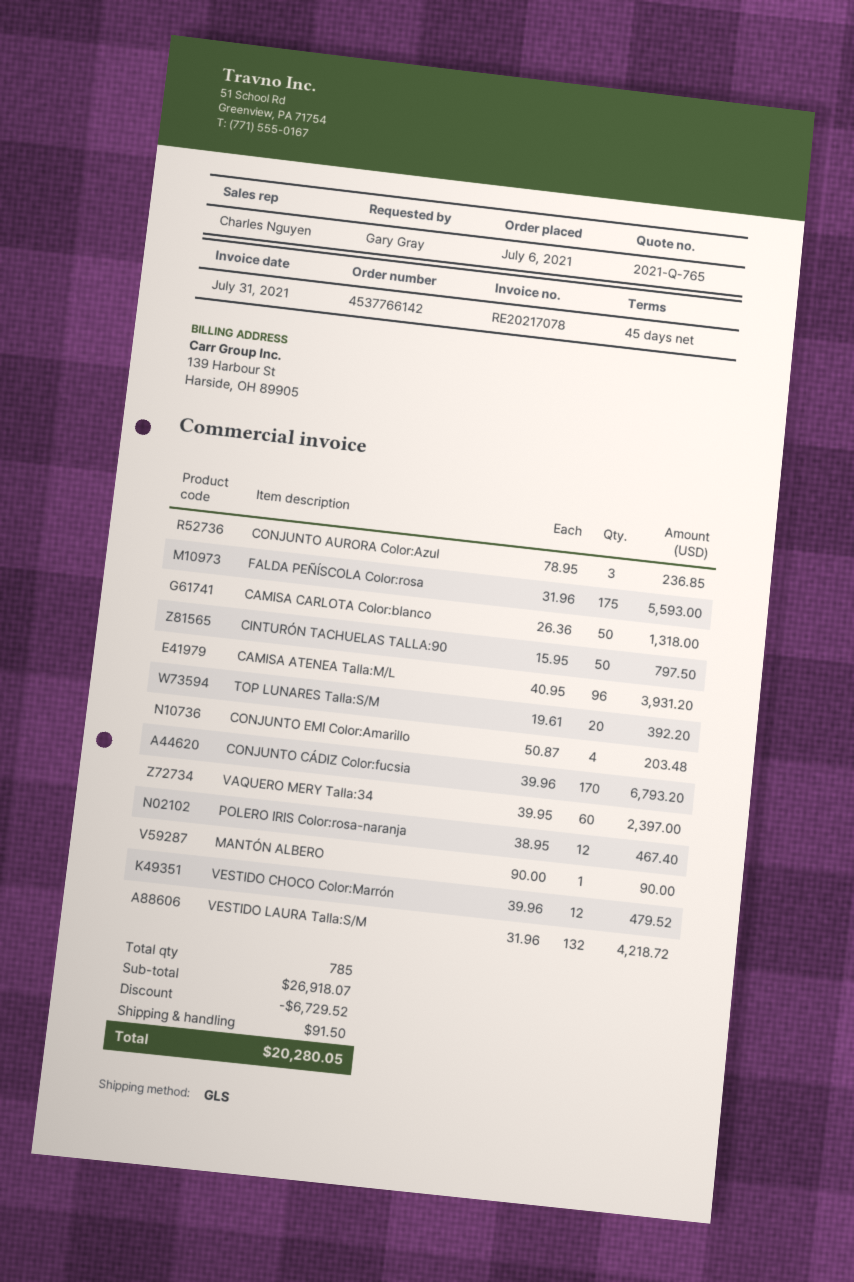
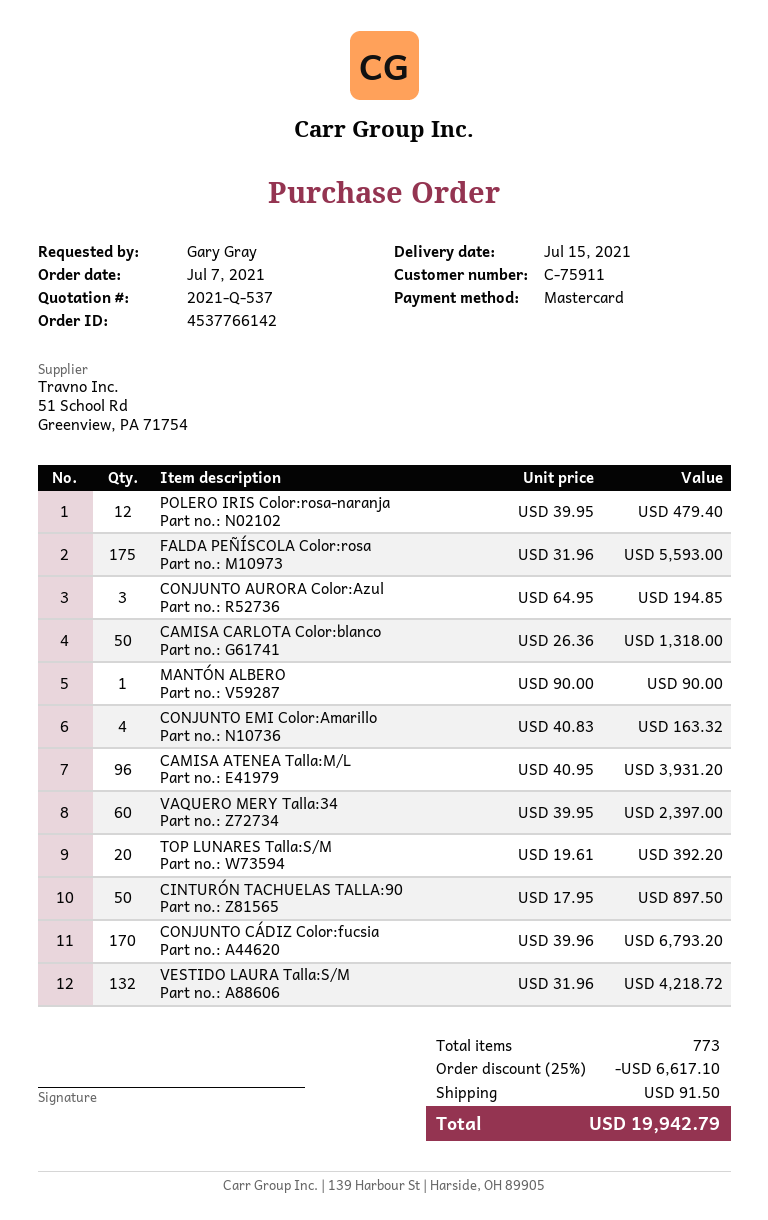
quote number: 2021-Q-765 -> 2021-Q-537
order date: 2021-07-06 -> 2021-07-07
CONJUNTO AURORA Color:Azul: 3 x 78.95 = 236.85 -> 3 x 64.95 = 194.85
CINTURÓN TACHUELAS TALLA:90: 50 x 15.95 = 797.50 -> 50 x 17.95 = 897.50
CONJUNTO EMI Color:Amarillo: 4 x 50.87 = 203.48 -> 4 x 40.83 = 163.32
POLERO IRIS Color:rosa-naranja: 12 x 38.95 = 467.40 -> 12 x 39.95 = 479.40
VESTIDO CHOCO Color:Marrón: 12 x 39.96 = 479.52 -> none
total quantity: 785 -> 773
discount: 6729.52 -> 6617.10
total: 20280.05 -> 19942.79

